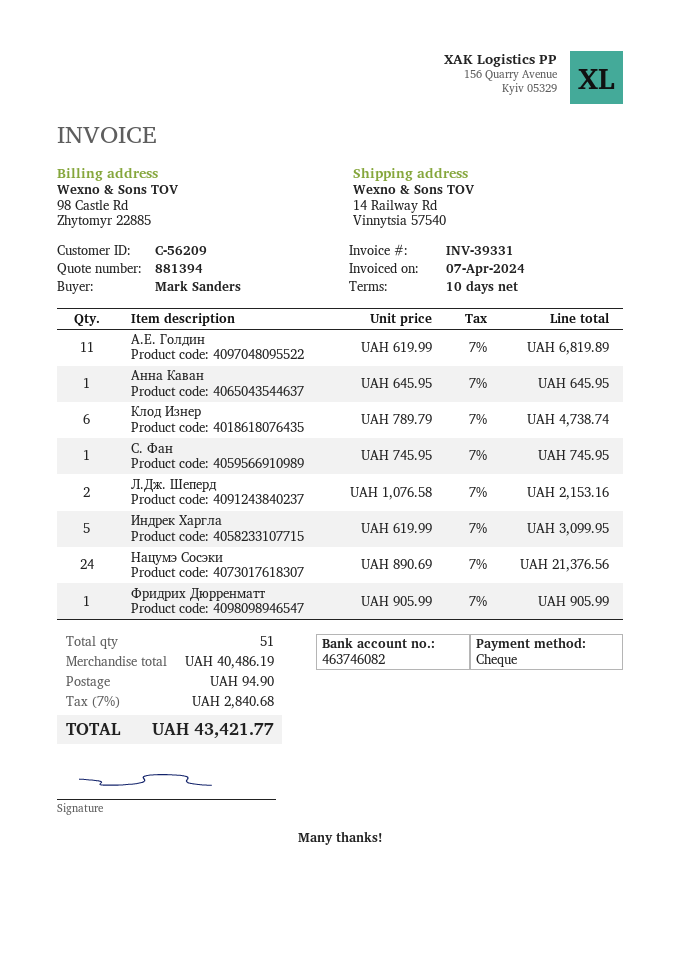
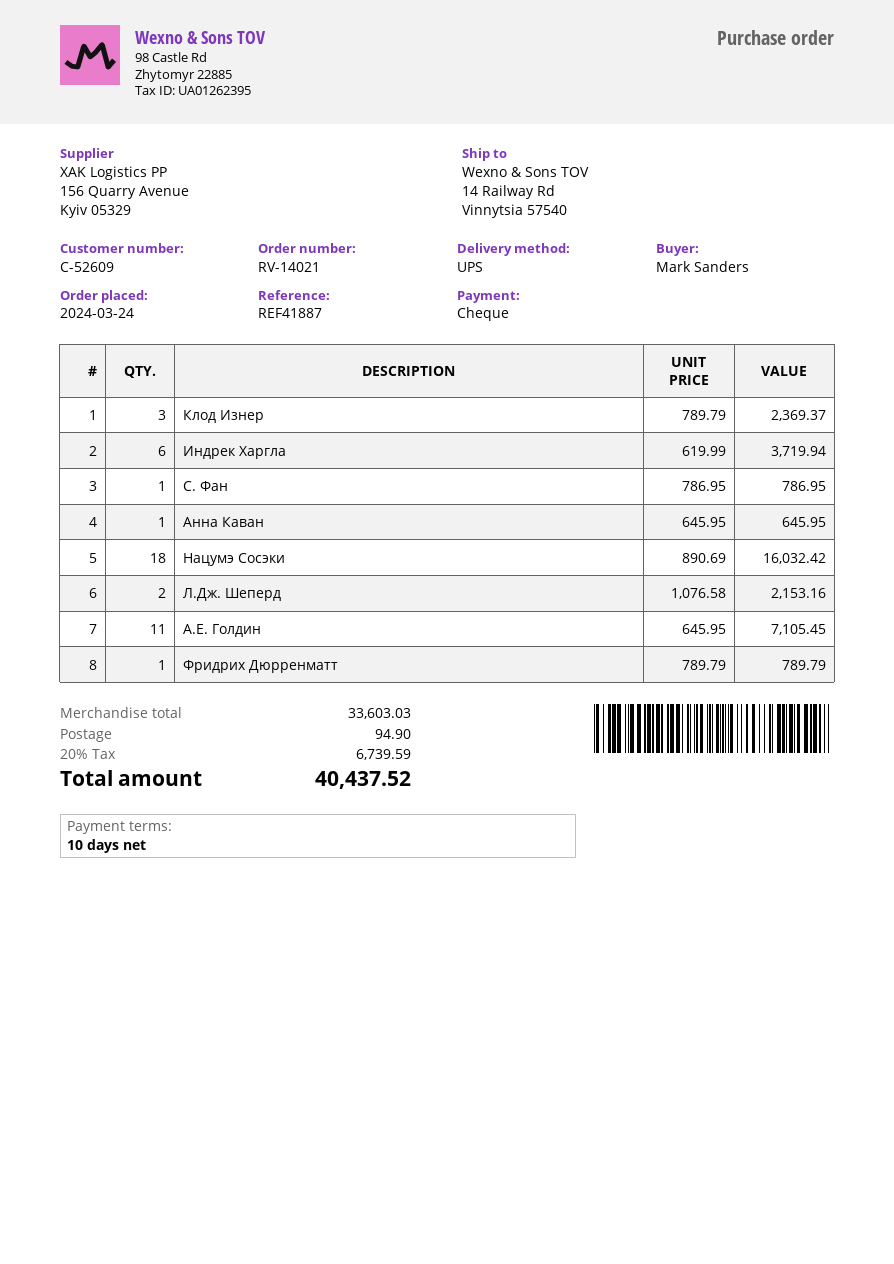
customer number: C-56209 -> C-52609
А.Е. Голдин: 11 x 619.99 = 6819.89 -> 11 x 645.95 = 7105.45
Клод Изнер: 6 x 789.79 = 4738.74 -> 3 x 789.79 = 2369.37
С. Фан: 1 x 745.95 = 745.95 -> 1 x 786.95 = 786.95
Индрек Харгла: 5 x 619.99 = 3099.95 -> 6 x 619.99 = 3719.94
Нацумэ Сосэки: 24 x 890.69 = 21376.56 -> 18 x 890.69 = 16032.42
Фридрих Дюрренматт: 1 x 905.99 = 905.99 -> 1 x 789.79 = 789.79
subtotal: 40486.19 -> 33603.03
tax: 7% = 2840.68 -> 20% = 6739.59
total: 43421.77 -> 40437.52

